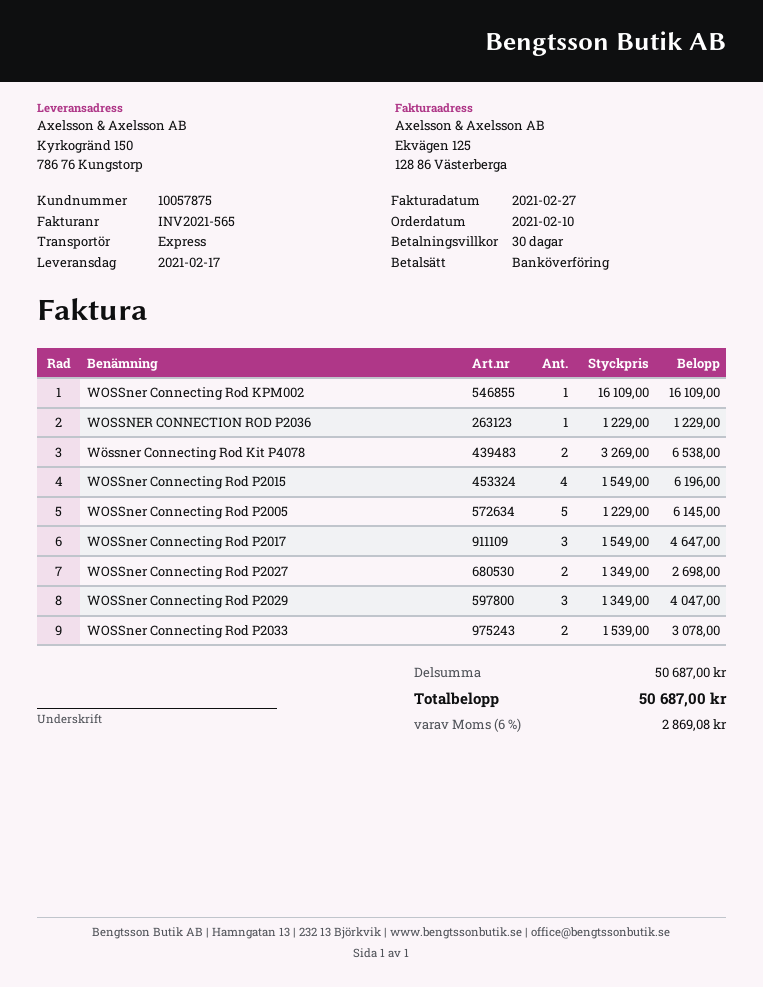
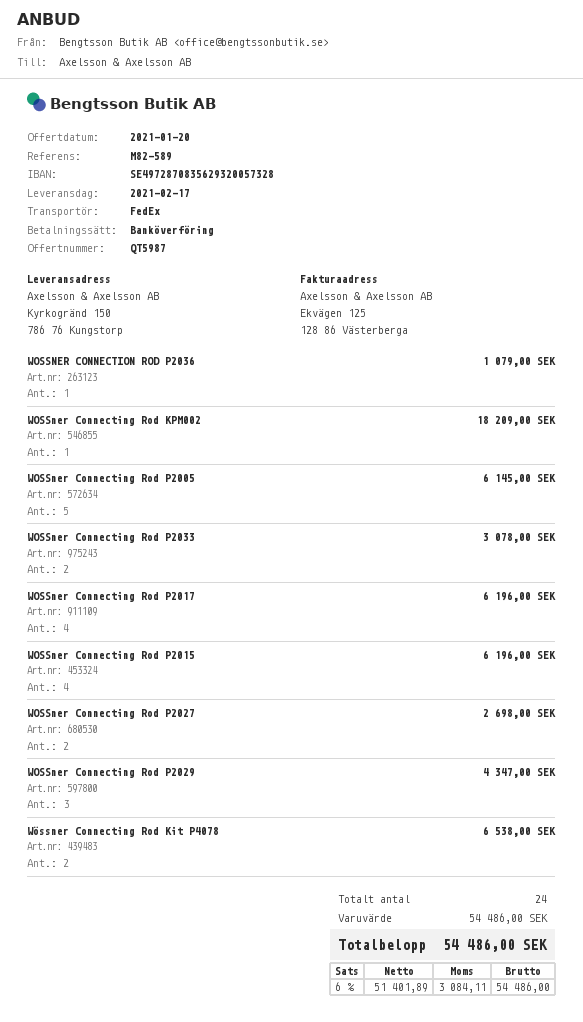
shipping method: express -> FedEx
WOSSner Connecting Rod KPM002: 1 for 16109.00 -> 1 for 18209.00
WOSSNER CONNECTION ROD P2036: 1 for 1229.00 -> 1 for 1079.00
WOSSner Connecting Rod P2017: 3 for 4647.00 -> 4 for 6196.00
WOSSner Connecting Rod P2029: 3 for 4047.00 -> 3 for 4347.00
subtotal: 50687.00 -> 54486.00
tax: 6% = 2869.08 -> 6% = 3084.11
total: 50687.00 -> 54486.00

